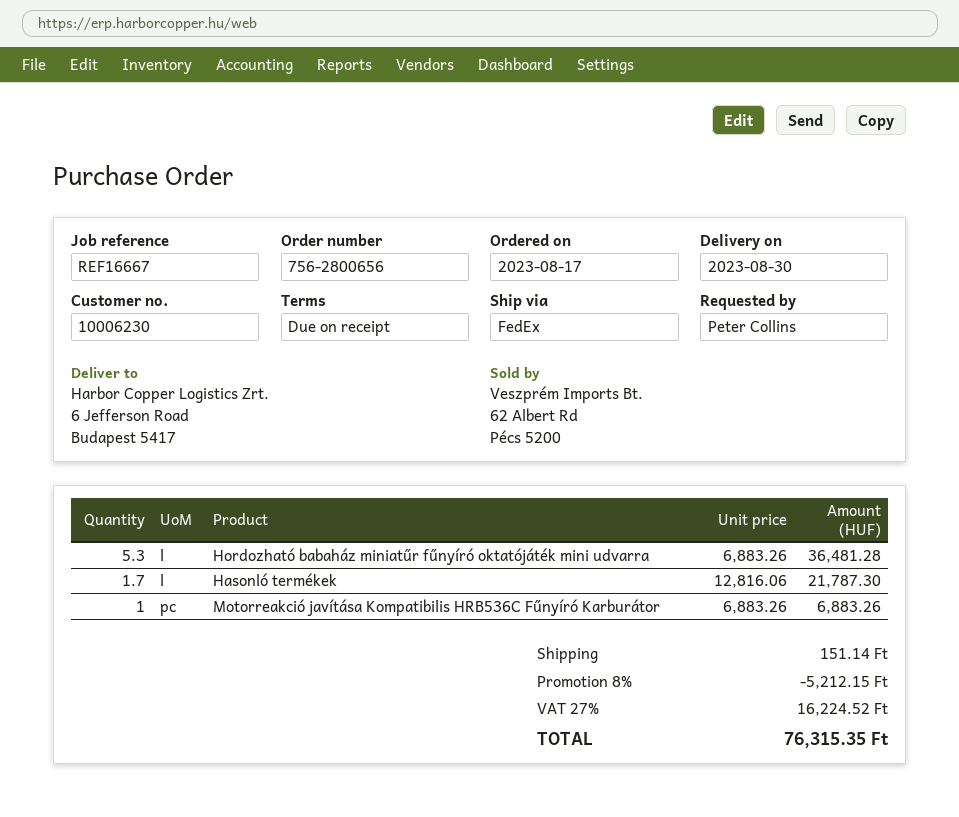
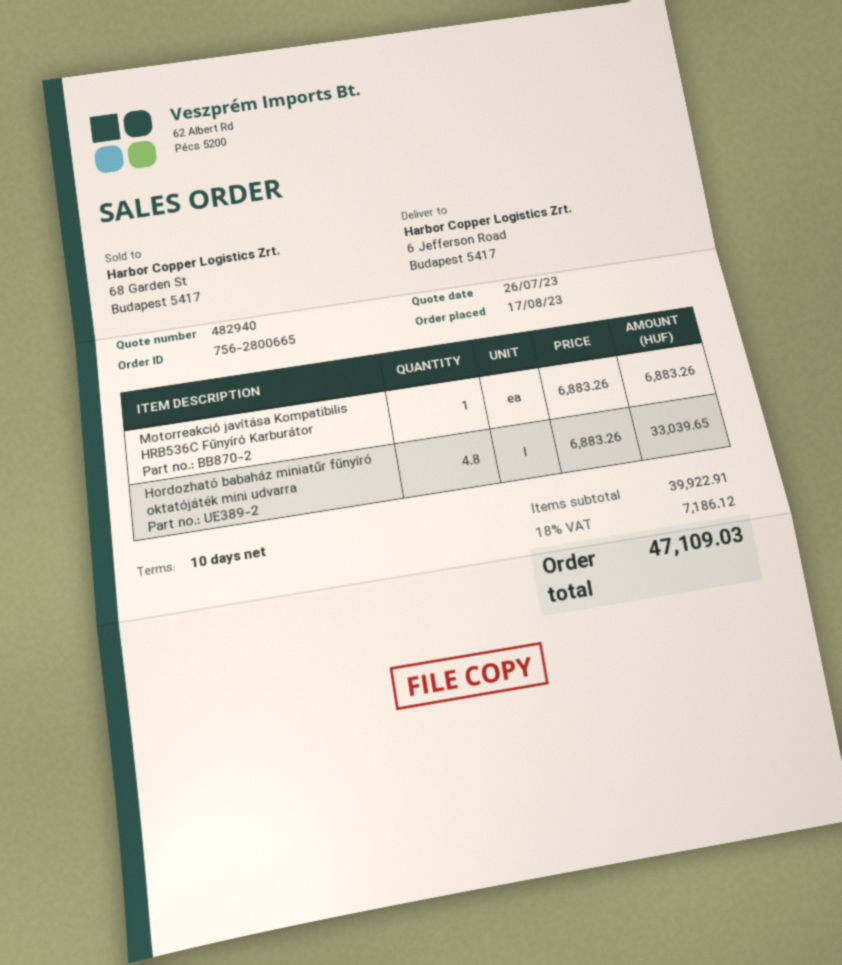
order number: 756-2800656 -> 756-2800665
payment terms: on receipt -> 10 days
Hordozható babaház miniatűr fűnyíró oktatójáték mini udvarra: 5.3 x 6883.26 = 36481.28 -> 4.8 x 6883.26 = 33039.65
Hasonló termékek: 1.7 x 12816.06 = 21787.30 -> none
discount: 8% = 5212.15 -> none
shipping: 151.14 -> none
tax: 27% = 16224.52 -> 18% = 7186.12
total: 76315.35 -> 47109.03

